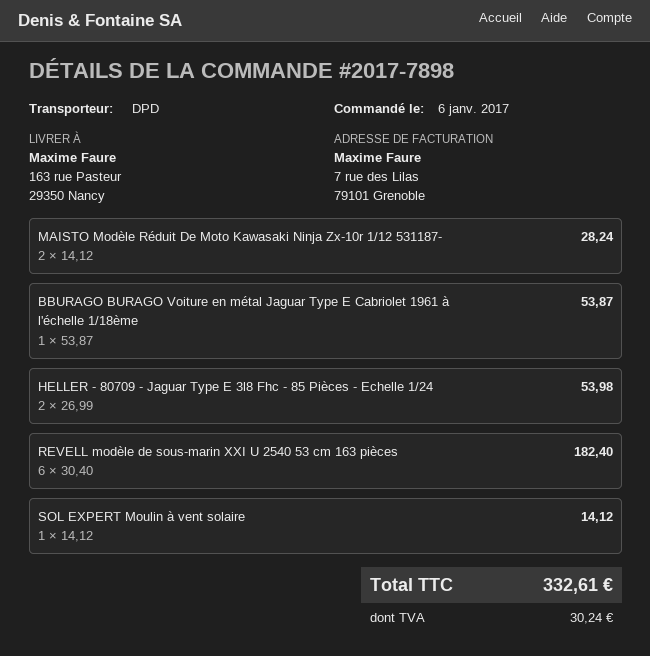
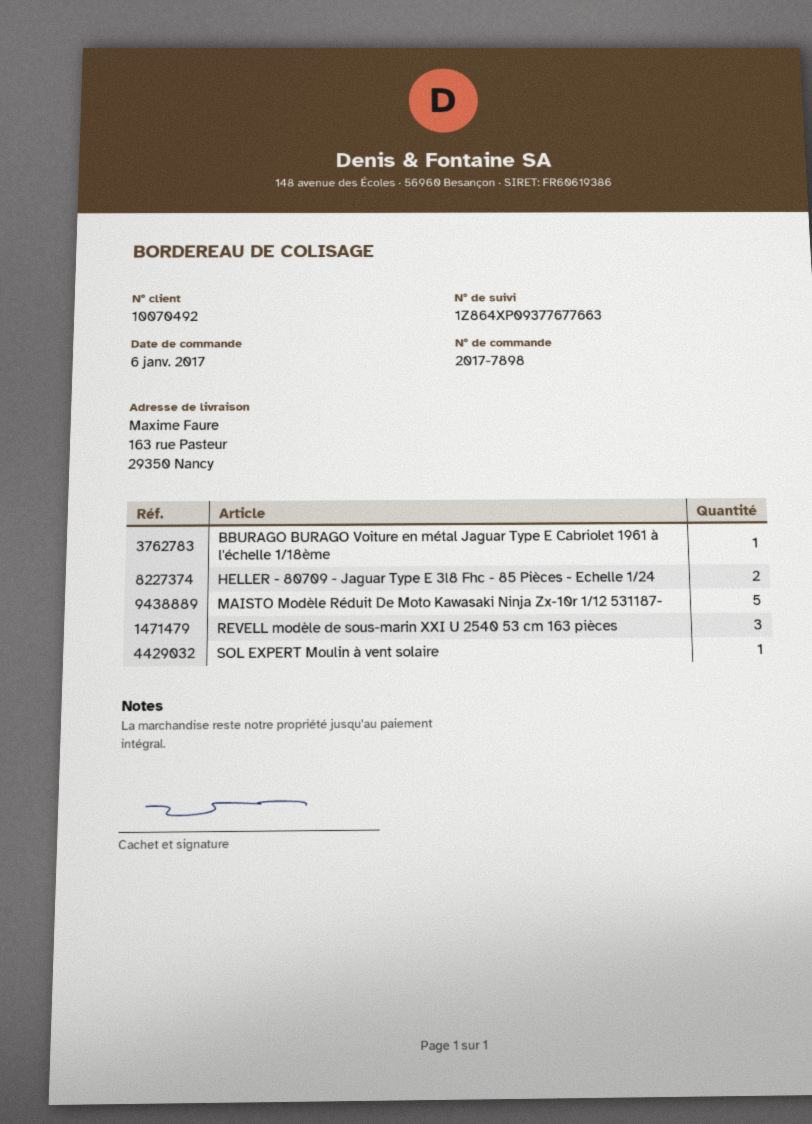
MAISTO Modèle Réduit De Moto Kawasaki Ninja Zx-10r 1/12 531187-: 2 -> 5
REVELL modèle de sous-marin XXI U 2540 53 cm 163 pièces: 6 -> 3

